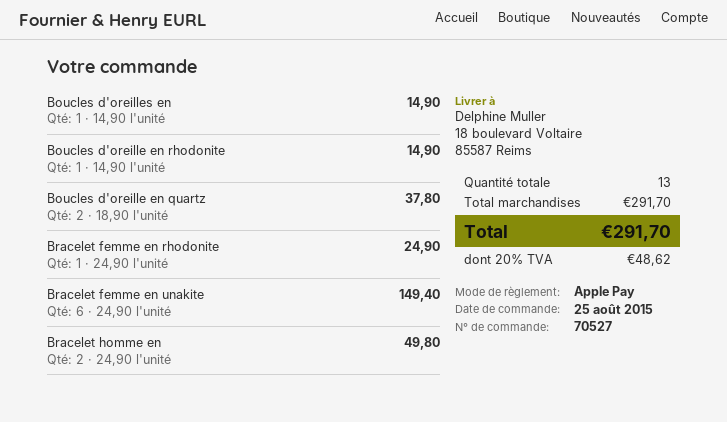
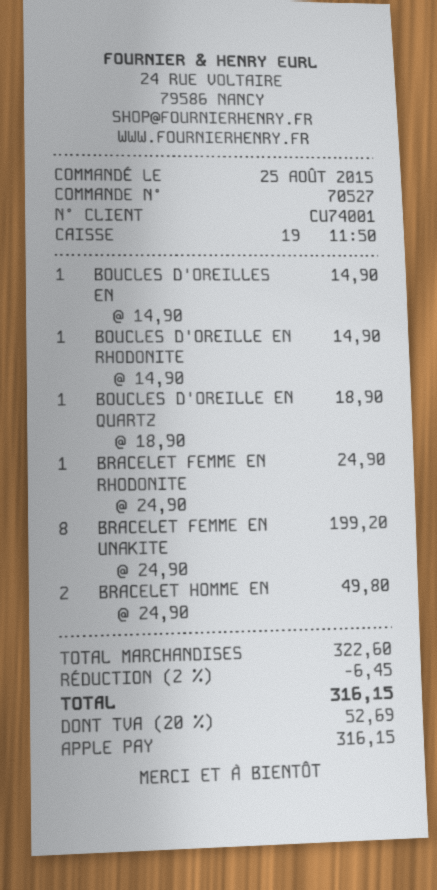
Boucles d'oreille en quartz: 2 x 18.90 = 37.80 -> 1 x 18.90 = 18.90
Bracelet femme en unakite: 6 x 24.90 = 149.40 -> 8 x 24.90 = 199.20
subtotal: 291.70 -> 322.60
discount: none -> 2% = 6.45
tax: 20% = 48.62 -> 20% = 52.69
total: 291.70 -> 316.15

